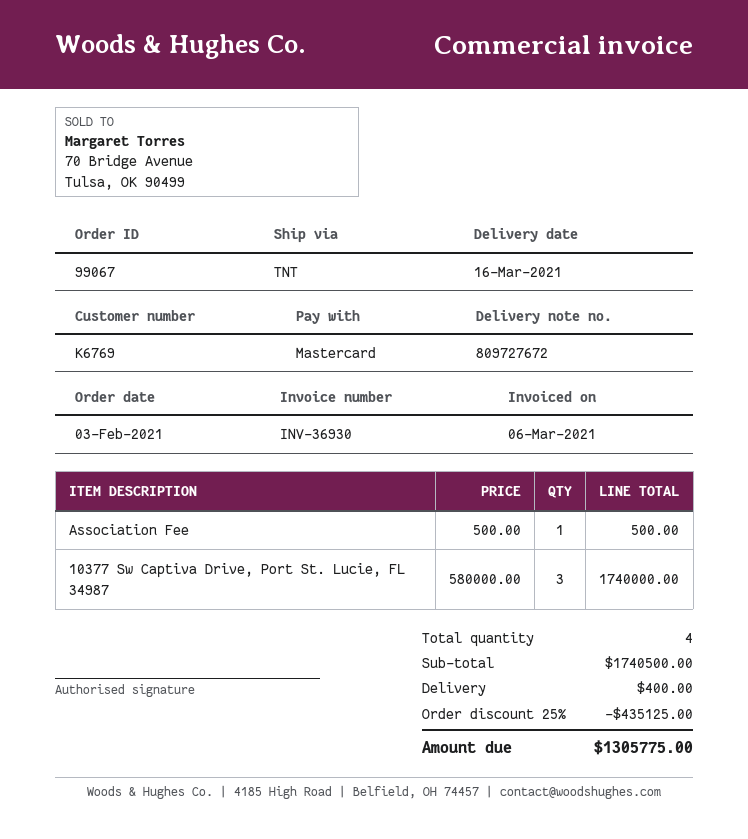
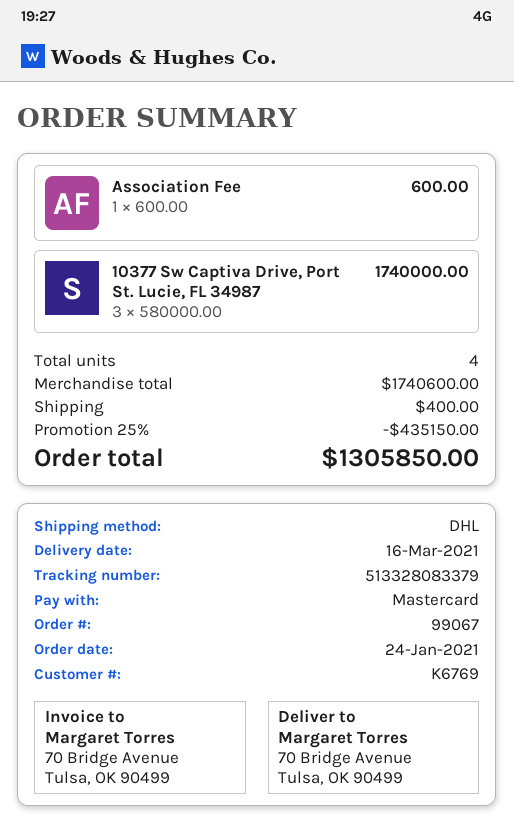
order date: 2021-02-03 -> 2021-01-24
shipping method: TNT -> DHL
Association Fee: 1 x 500.00 = 500.00 -> 1 x 600.00 = 600.00
subtotal: 1740500.00 -> 1740600.00
discount: 25% = 435125.00 -> 25% = 435150.00
total: 1305775.00 -> 1305850.00

